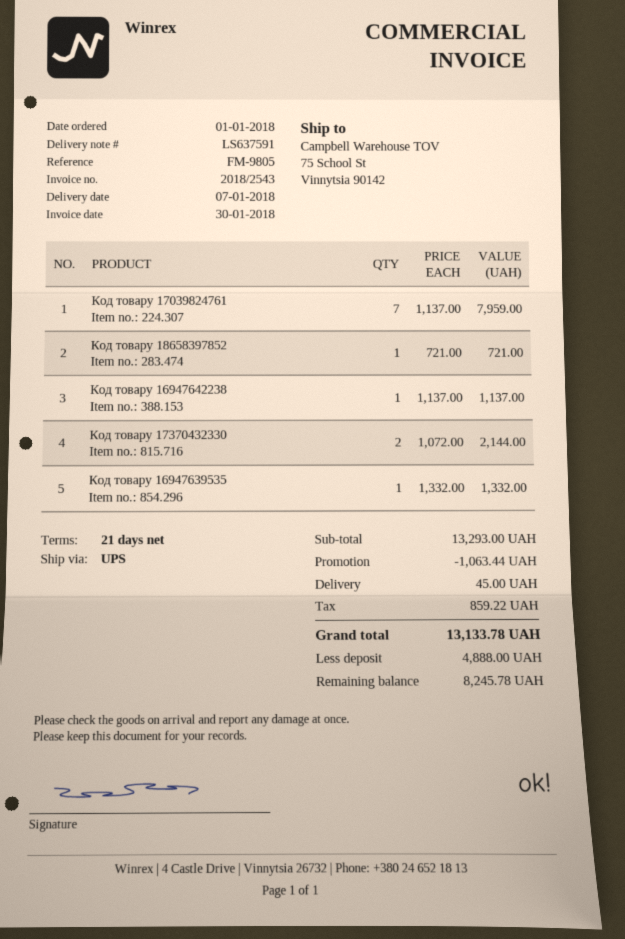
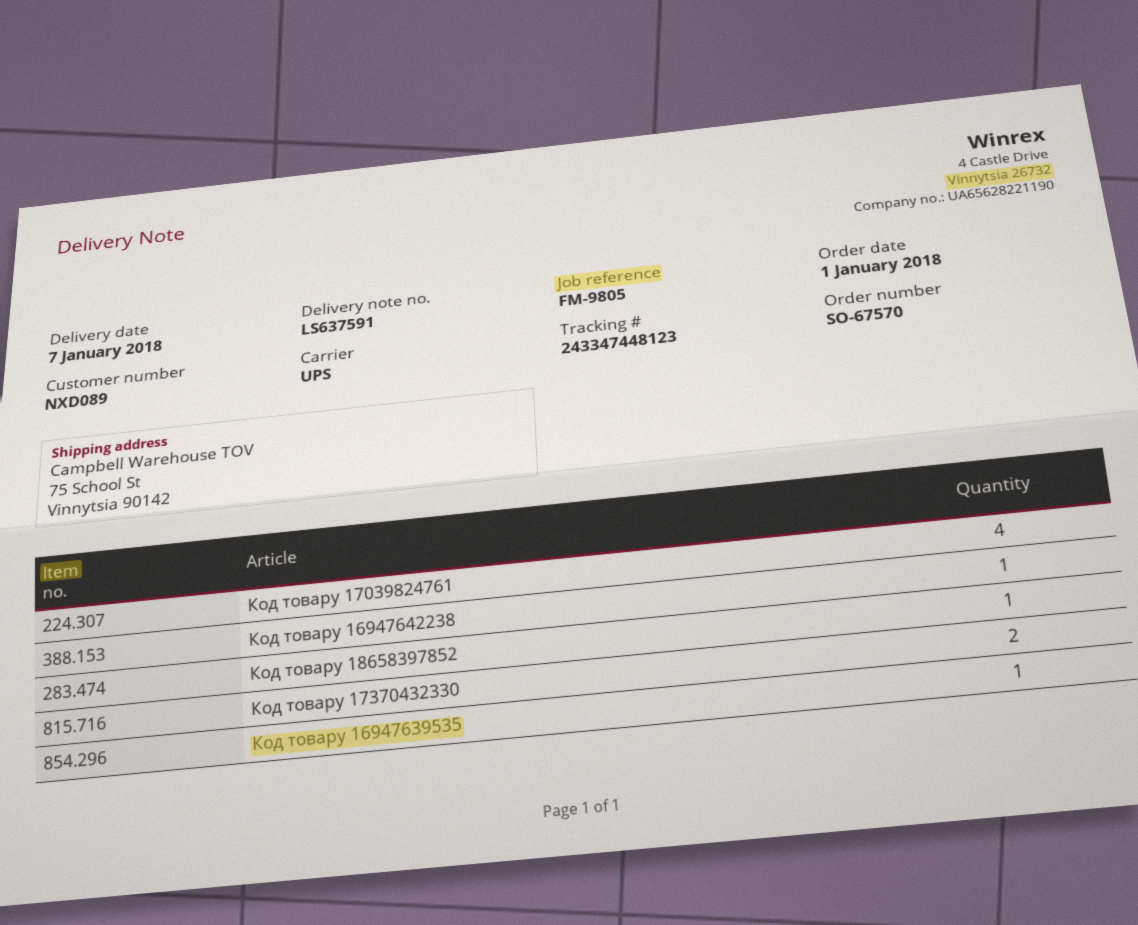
Код товару 17039824761: 7 -> 4

